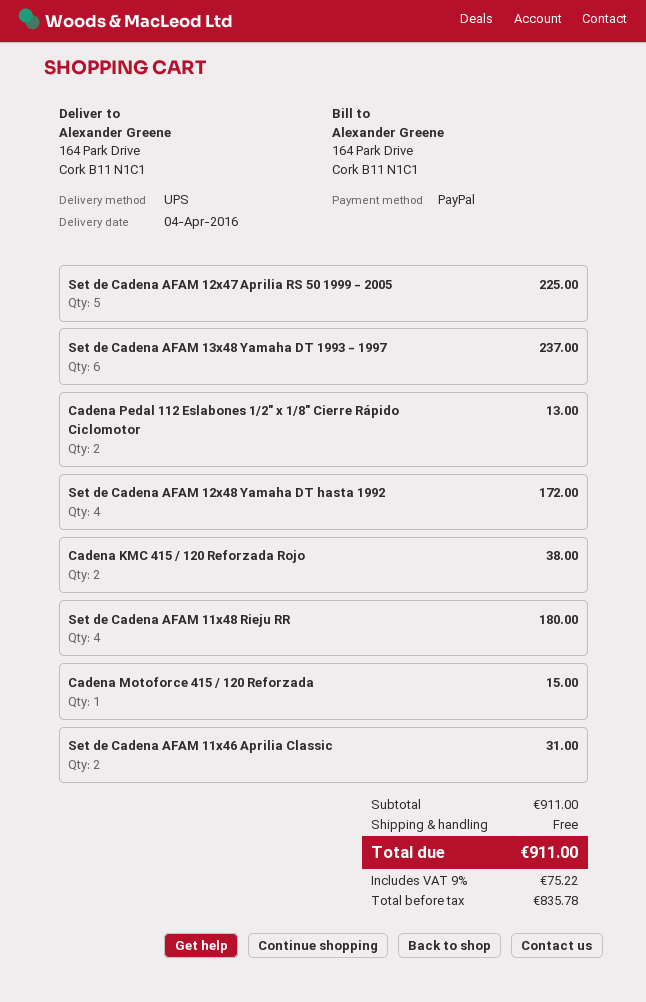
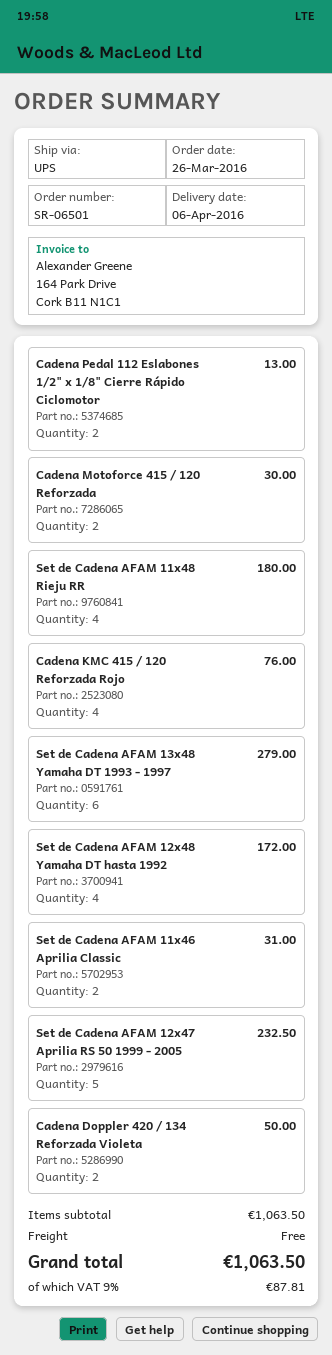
delivery date: 2016-04-04 -> 2016-04-06
Set de Cadena AFAM 12x47 Aprilia RS 50 1999 - 2005: 5 for 225.00 -> 5 for 232.50
Set de Cadena AFAM 13x48 Yamaha DT 1993 - 1997: 6 for 237.00 -> 6 for 279.00
Cadena KMC 415 / 120 Reforzada Rojo: 2 for 38.00 -> 4 for 76.00
Cadena Motoforce 415 / 120 Reforzada: 1 for 15.00 -> 2 for 30.00
Cadena Doppler 420 / 134 Reforzada Violeta: none -> 2 for 50.00
subtotal: 911.00 -> 1063.50
tax: 9% = 75.22 -> 9% = 87.81
total: 911.00 -> 1063.50

